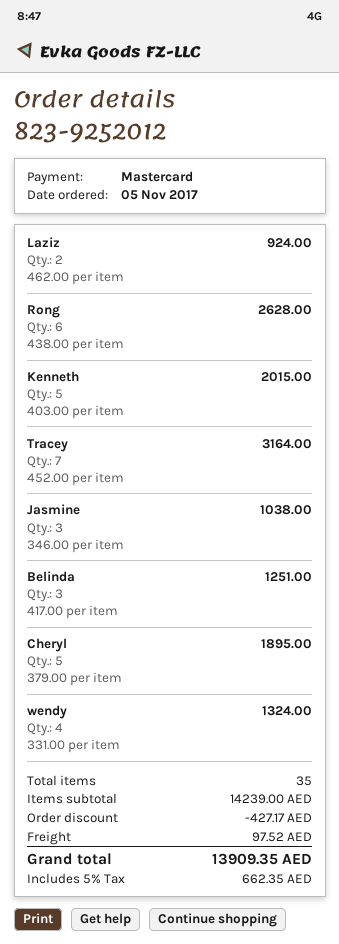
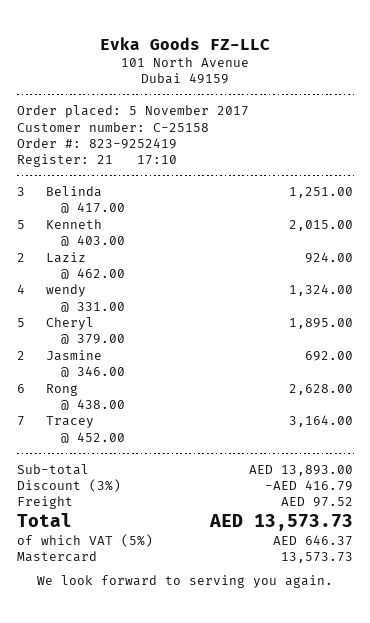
order number: 823-9252012 -> 823-9252419
Jasmine: 3 x 346.00 = 1038.00 -> 2 x 346.00 = 692.00
subtotal: 14239.00 -> 13893.00
discount: 427.17 -> 416.79
tax: 5% = 662.35 -> 5% = 646.37
total: 13909.35 -> 13573.73

